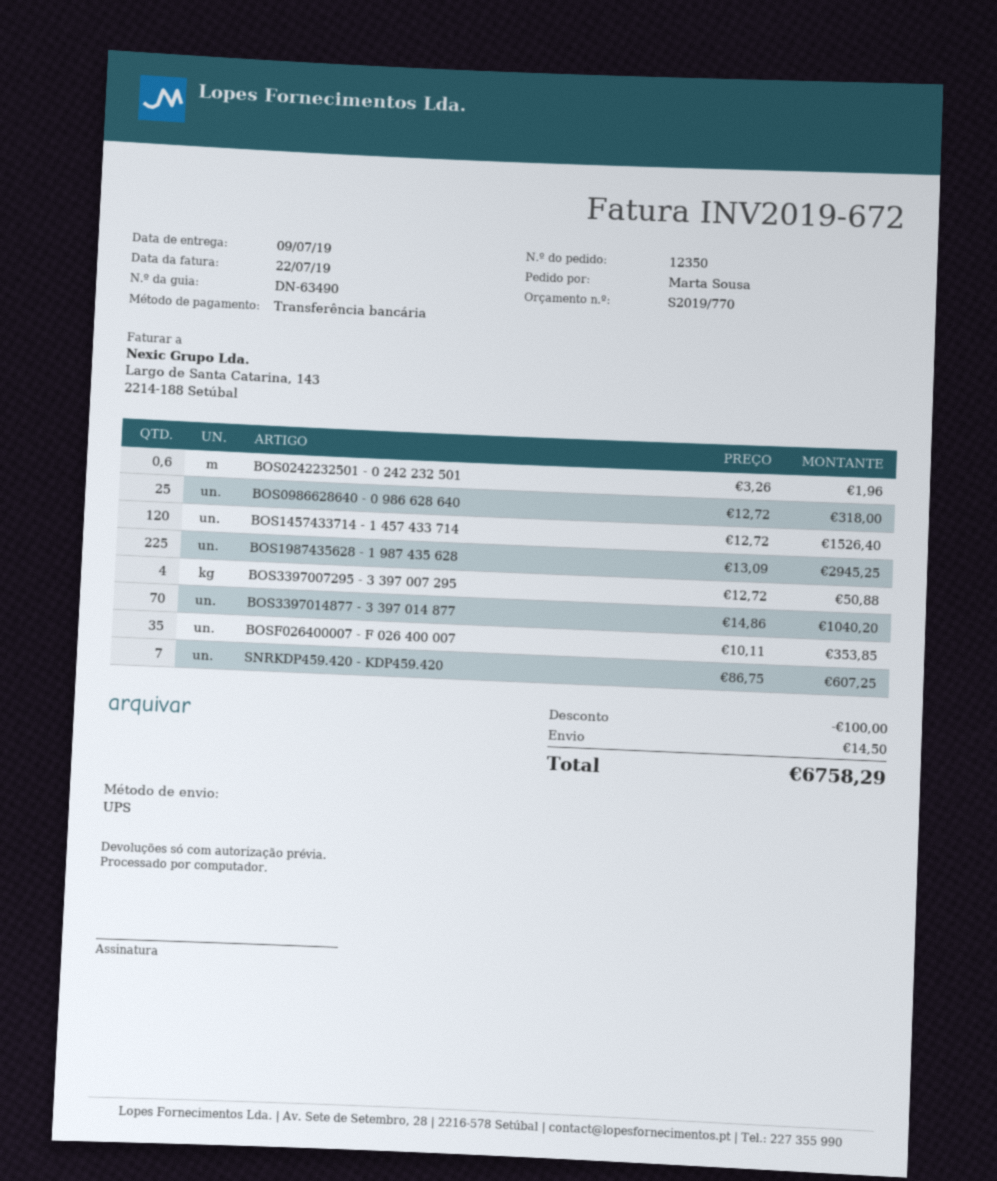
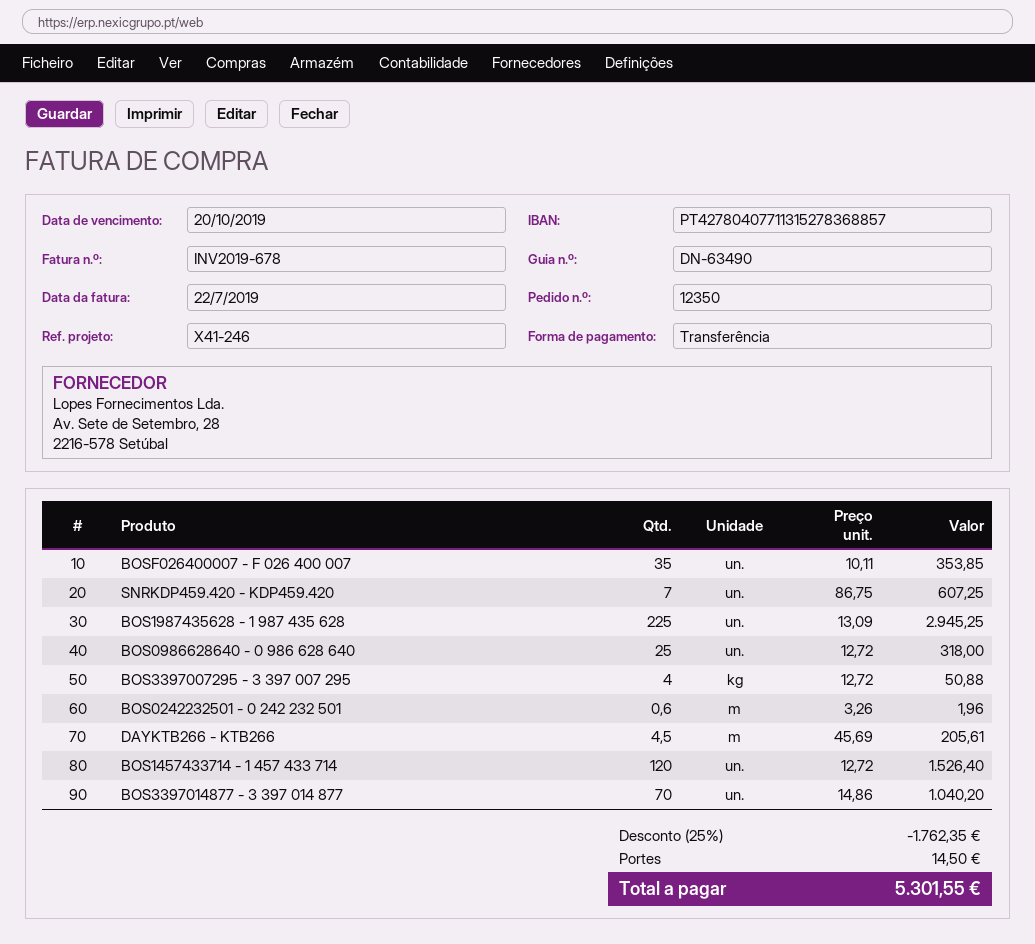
invoice number: INV2019-672 -> INV2019-678
DAYKTB266 - KTB266: none -> 4.5 x 45.69 = 205.61
discount: 100.00 -> 1762.35
total: 6758.29 -> 5301.55

